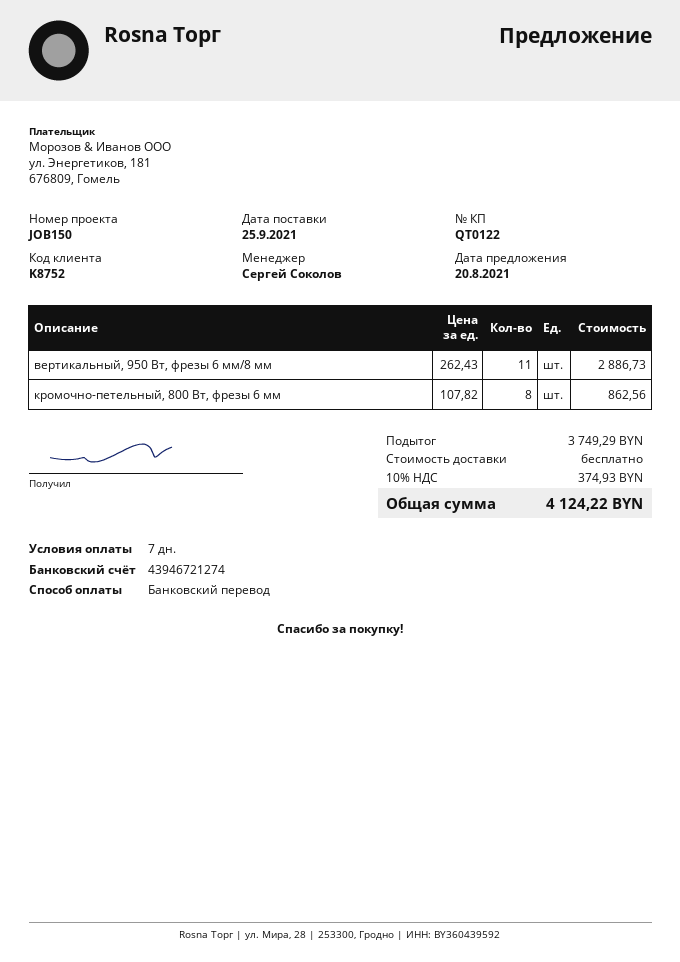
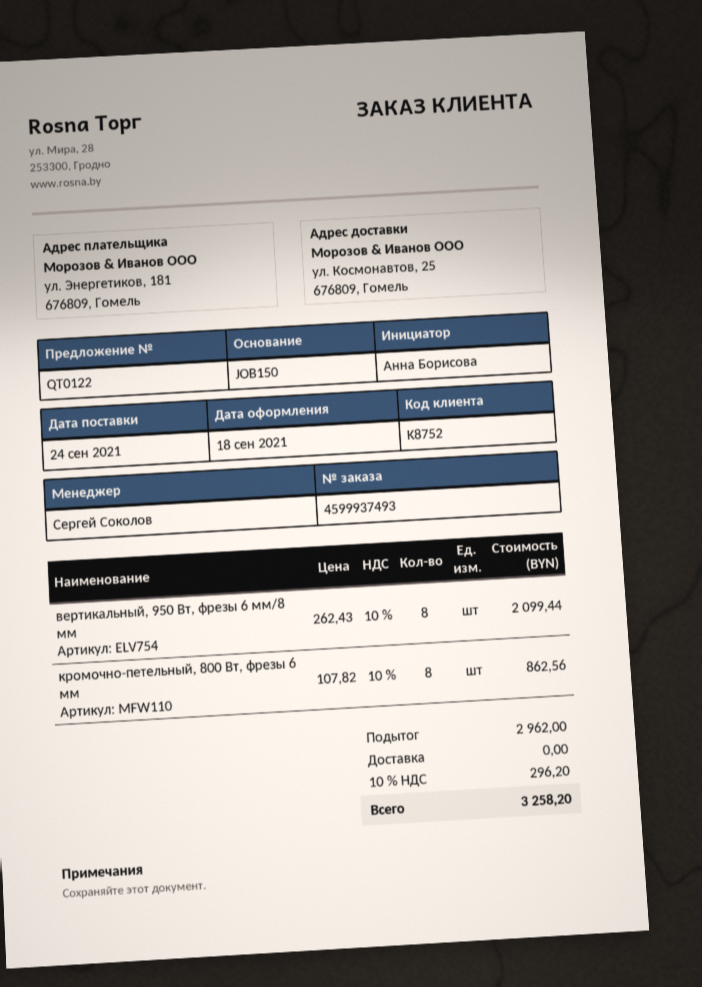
delivery date: 2021-09-25 -> 2021-09-24
вертикальный, 950 Вт, фрезы 6 мм/8 мм: 11 x 262.43 = 2886.73 -> 8 x 262.43 = 2099.44
subtotal: 3749.29 -> 2962.00
tax: 10% = 374.93 -> 10% = 296.20
total: 4124.22 -> 3258.20

